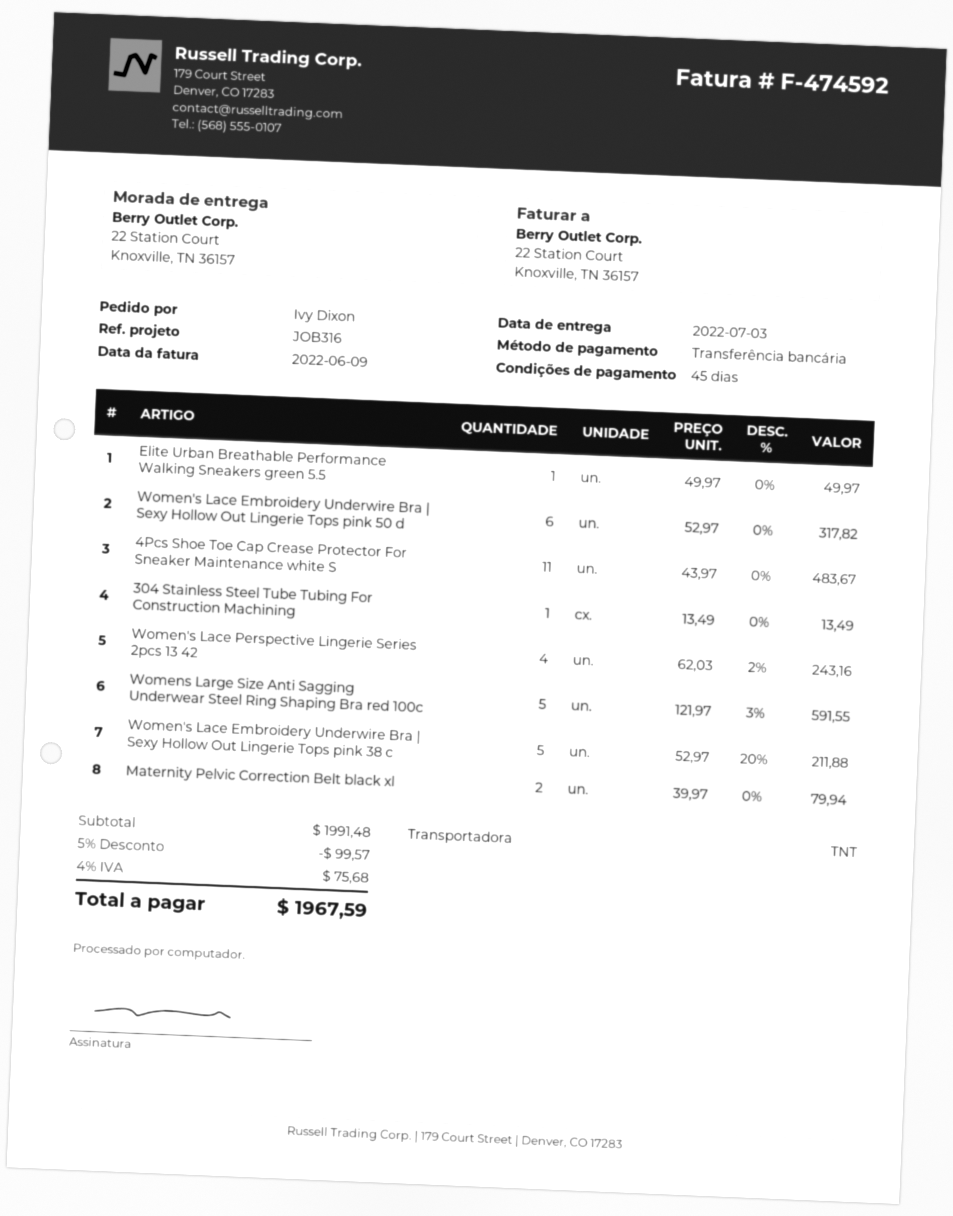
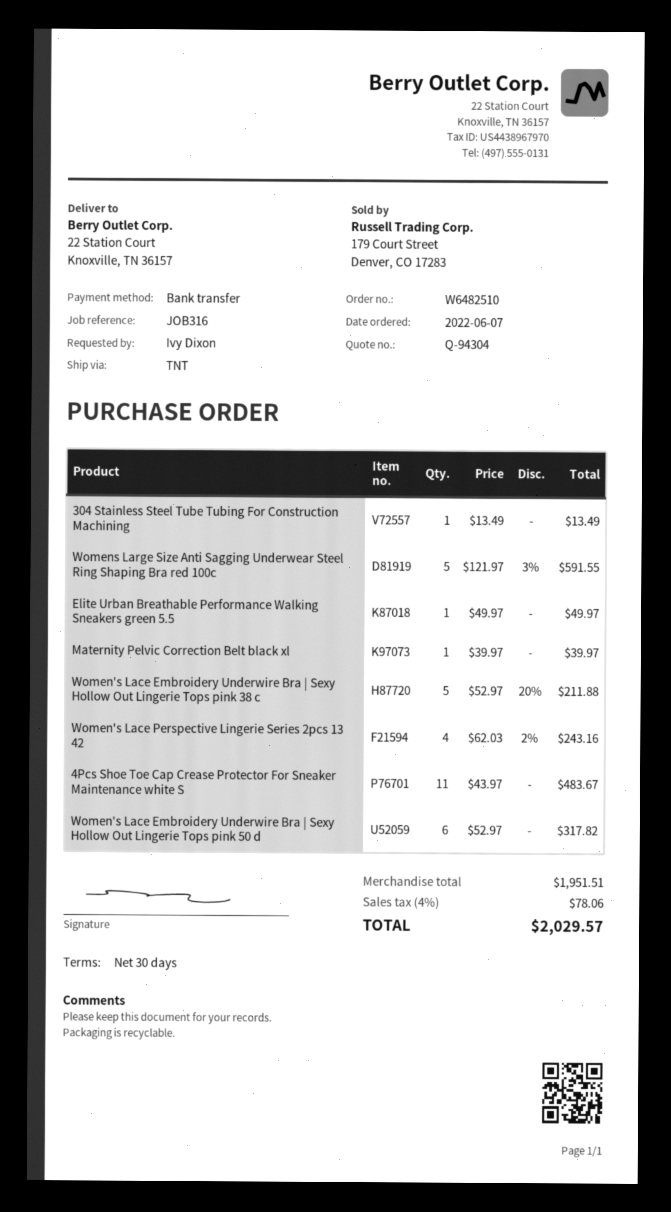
payment terms: 45 days -> 30 days
Maternity Pelvic Correction Belt black xl: 2 x 39.97 = 79.94 -> 1 x 39.97 = 39.97
subtotal: 1991.48 -> 1951.51
discount: 5% = 99.57 -> none
tax: 4% = 75.68 -> 4% = 78.06
total: 1967.59 -> 2029.57

